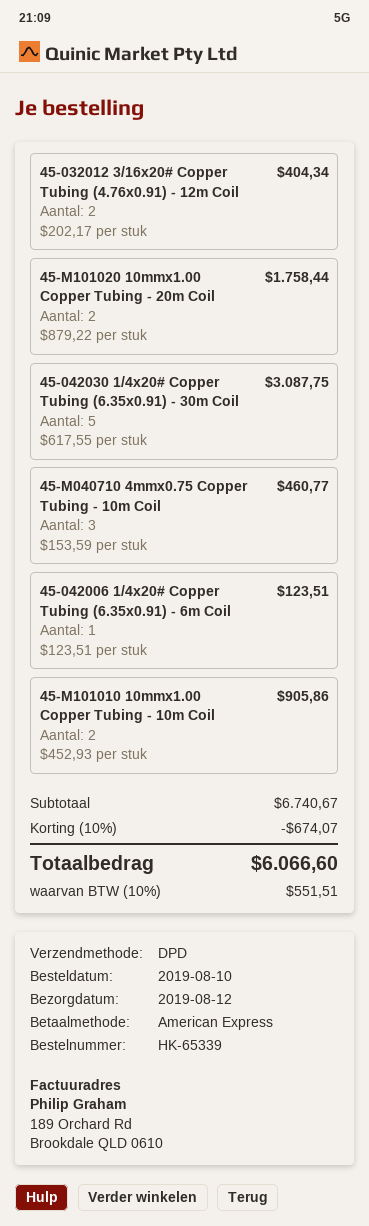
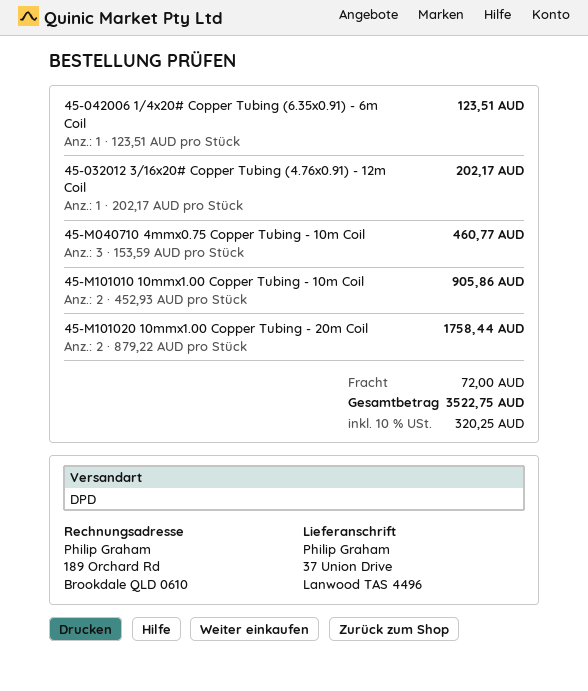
45-032012 3/16x20# Copper Tubing (4.76x0.91) - 12m Coil: 2 x 202.17 = 404.34 -> 1 x 202.17 = 202.17
45-042030 1/4x20# Copper Tubing (6.35x0.91) - 30m Coil: 5 x 617.55 = 3087.75 -> none
discount: 10% = 674.07 -> none
shipping: none -> 72.00
tax: 10% = 551.51 -> 10% = 320.25
total: 6066.60 -> 3522.75

